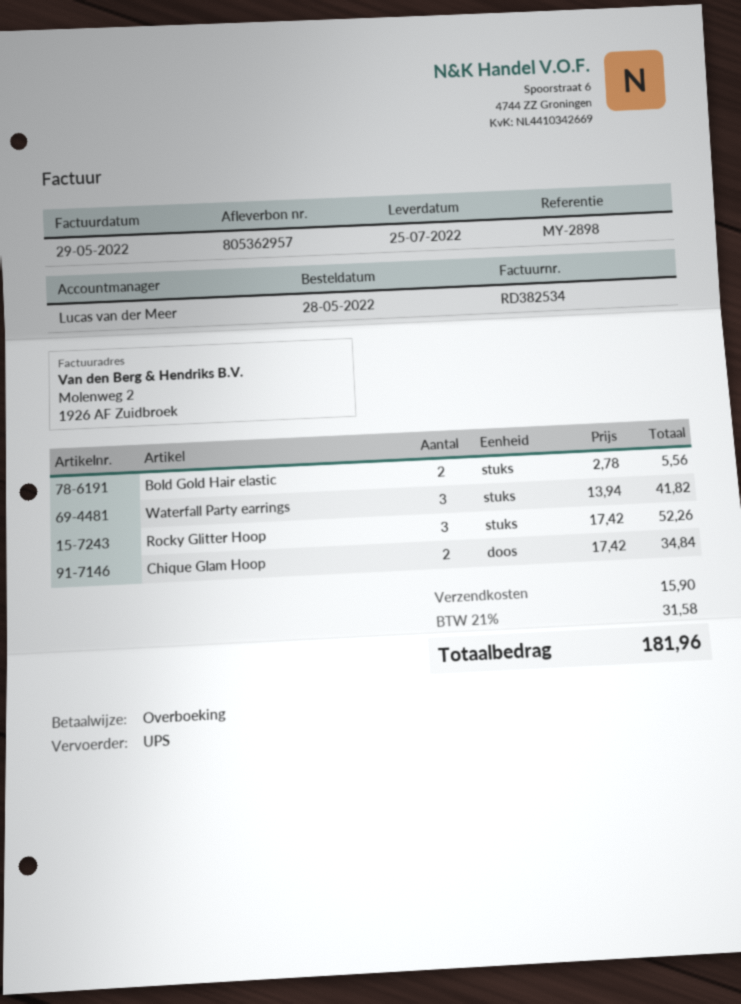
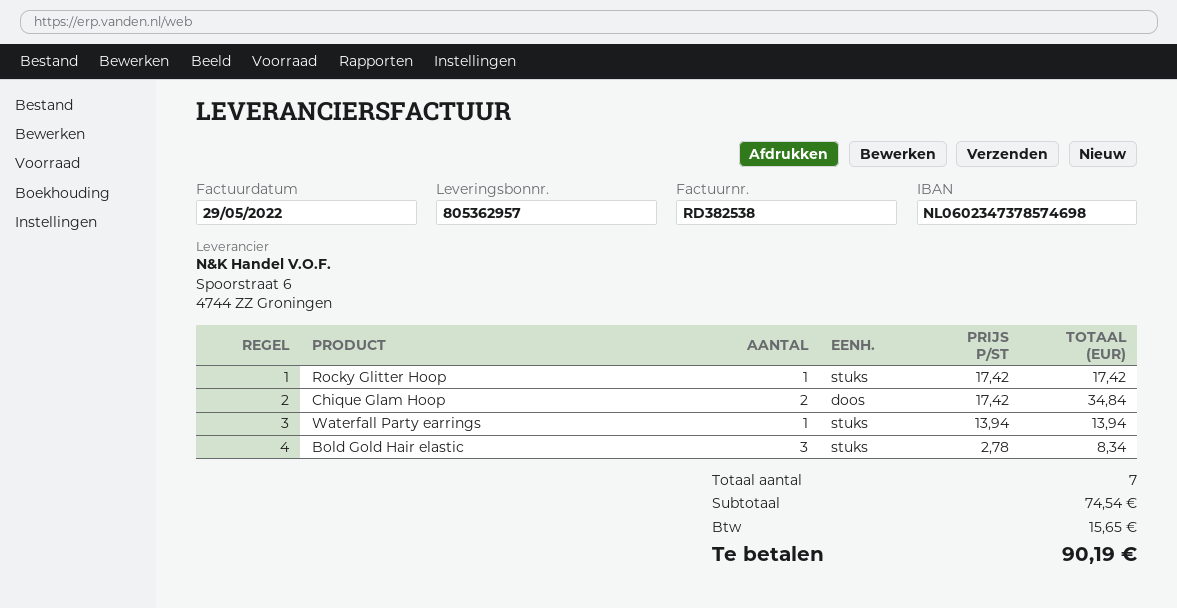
invoice number: RD382534 -> RD382538
Bold Gold Hair elastic: 2 x 2.78 = 5.56 -> 3 x 2.78 = 8.34
Waterfall Party earrings: 3 x 13.94 = 41.82 -> 1 x 13.94 = 13.94
Rocky Glitter Hoop: 3 x 17.42 = 52.26 -> 1 x 17.42 = 17.42
shipping: 15.90 -> none
tax: 31.58 -> 15.65
total: 181.96 -> 90.19

